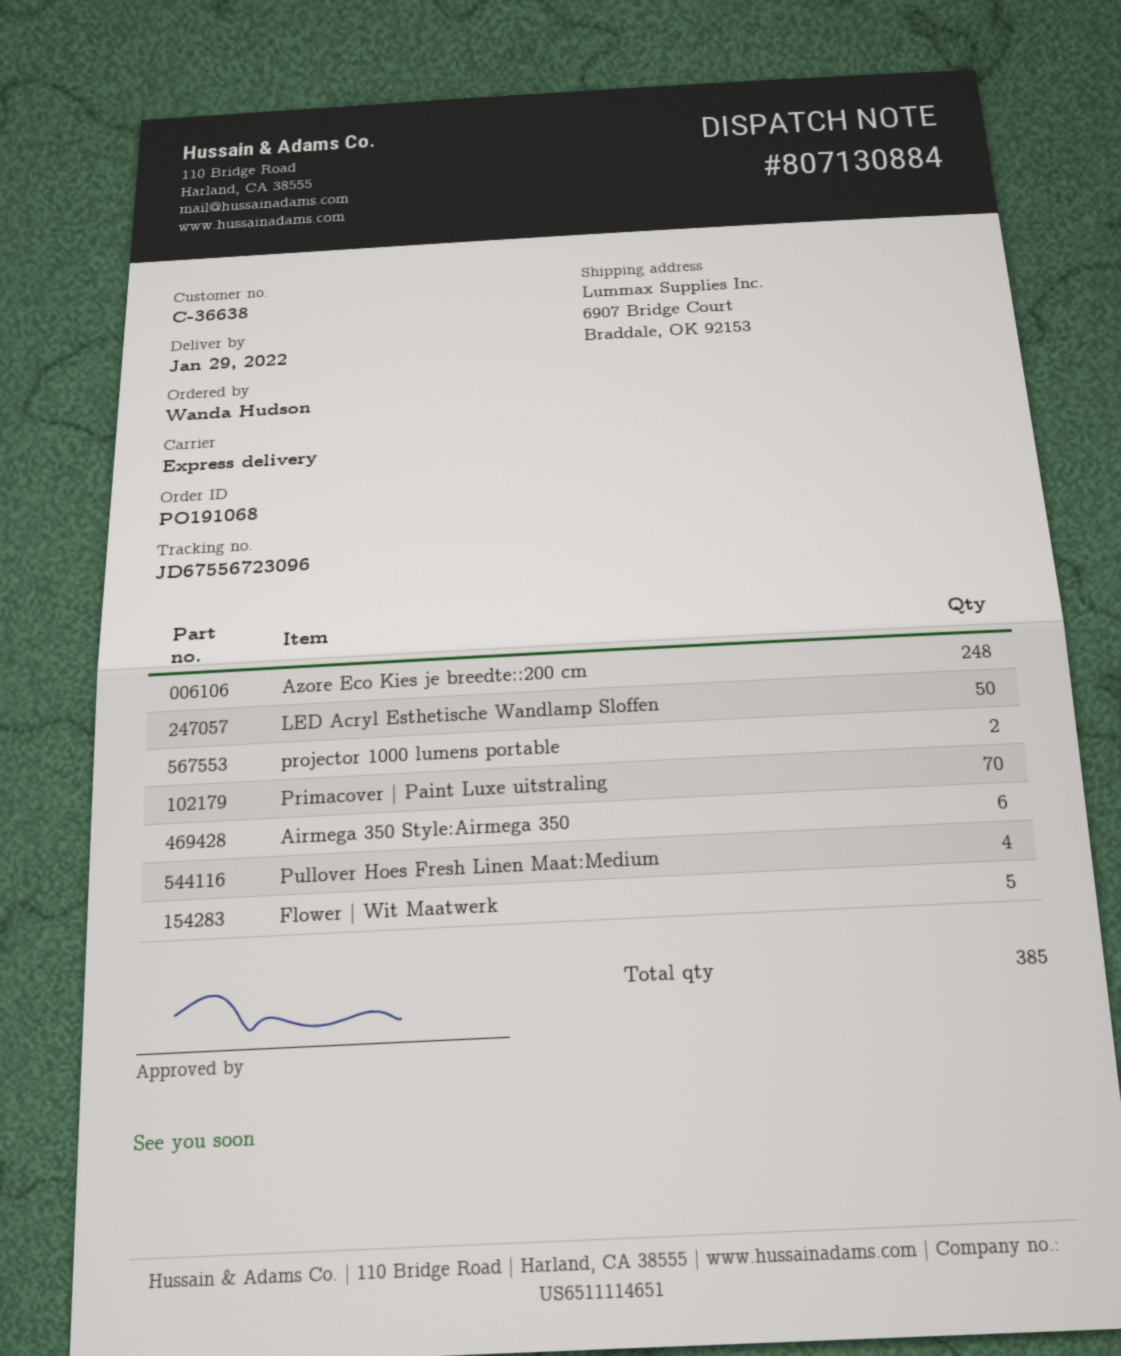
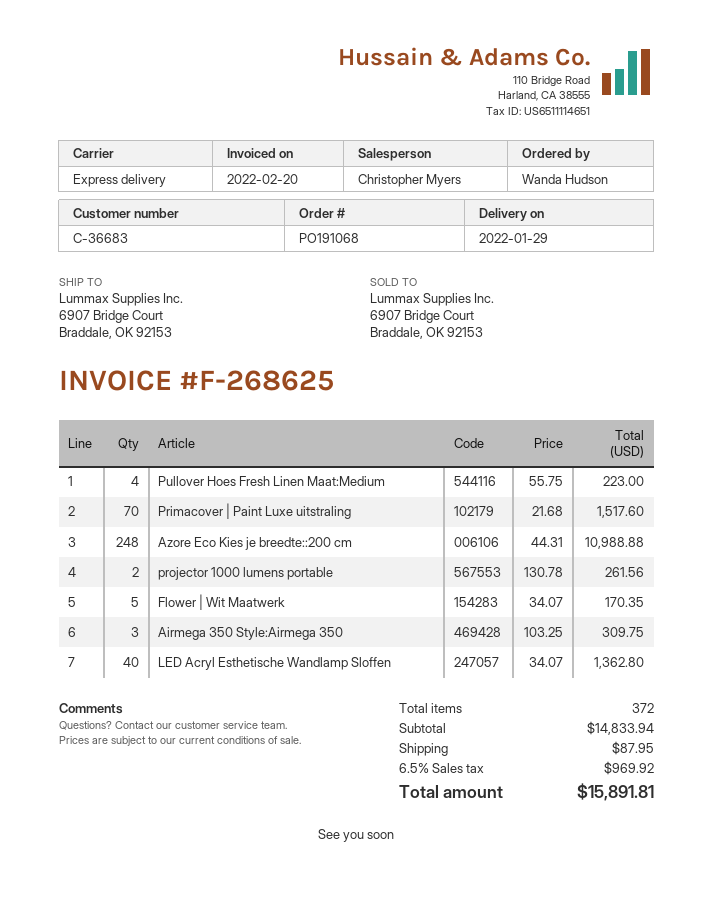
customer number: C-36638 -> C-36683
LED Acryl Esthetische Wandlamp Sloffen: 50 -> 40
Airmega 350 Style:Airmega 350: 6 -> 3
total quantity: 385 -> 372

